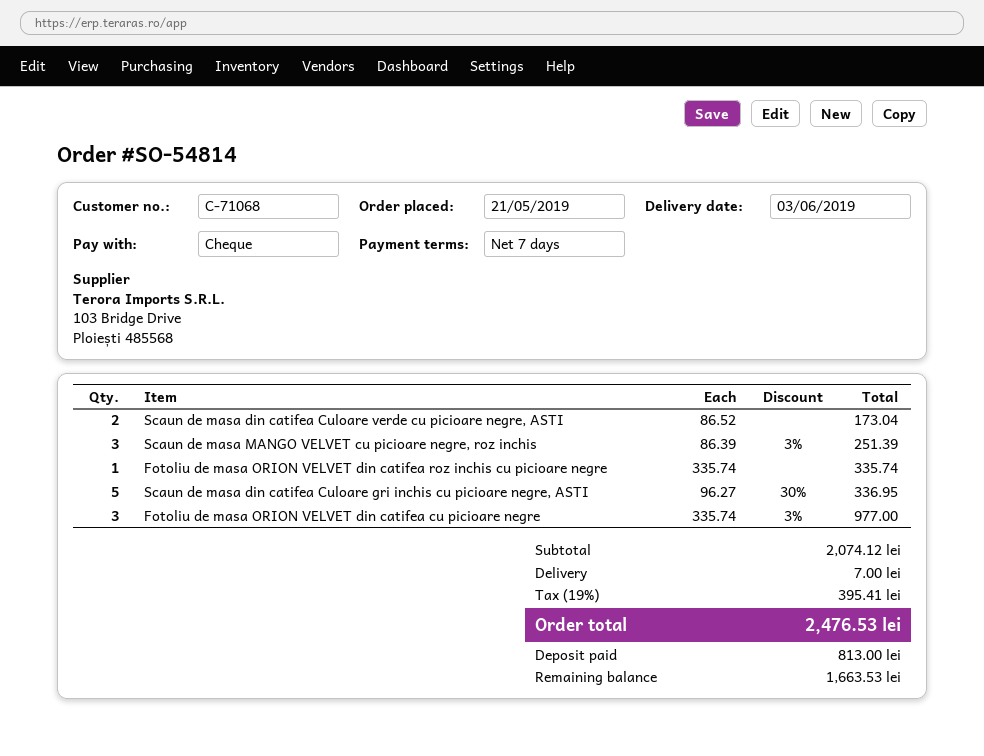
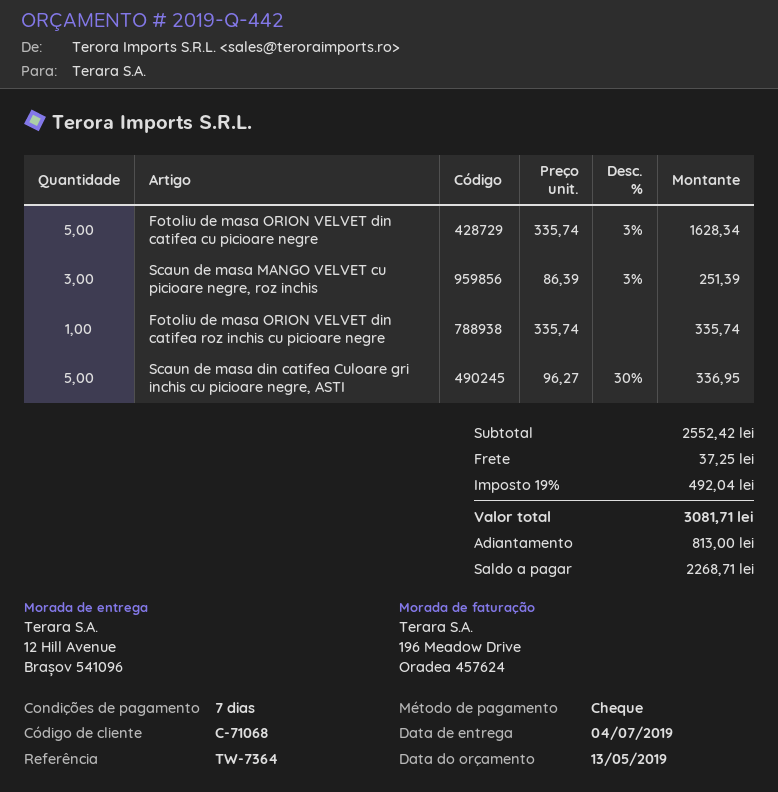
delivery date: 2019-06-03 -> 2019-07-04
Scaun de masa din catifea Culoare verde cu picioare negre, ASTI: 2 x 86.52 = 173.04 -> none
Fotoliu de masa ORION VELVET din catifea cu picioare negre: 3 x 335.74 - 3% = 977.00 -> 5 x 335.74 - 3% = 1628.34
subtotal: 2074.12 -> 2552.42
shipping: 7.00 -> 37.25
tax: 19% = 395.41 -> 19% = 492.04
total: 2476.53 -> 3081.71
balance: 1663.53 -> 2268.71

